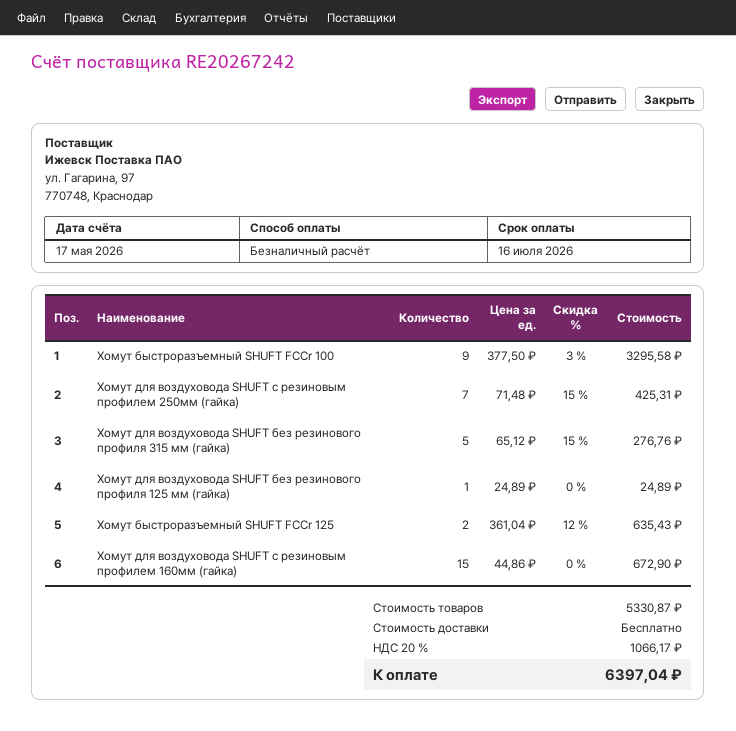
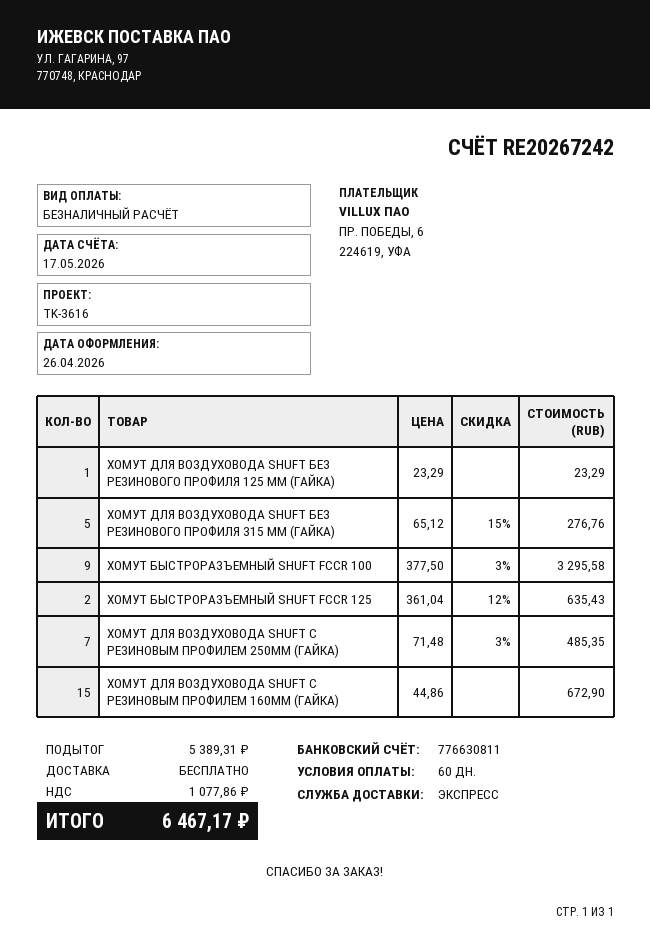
Хомут для воздуховода SHUFT с резиновым профилем 250мм (гайка): 7 x 71.48 - 15% = 425.31 -> 7 x 71.48 - 3% = 485.35
Хомут для воздуховода SHUFT без резинового профиля 125 мм (гайка): 1 x 24.89 = 24.89 -> 1 x 23.29 = 23.29
subtotal: 5330.87 -> 5389.31
tax: 1066.17 -> 1077.86
total: 6397.04 -> 6467.17

